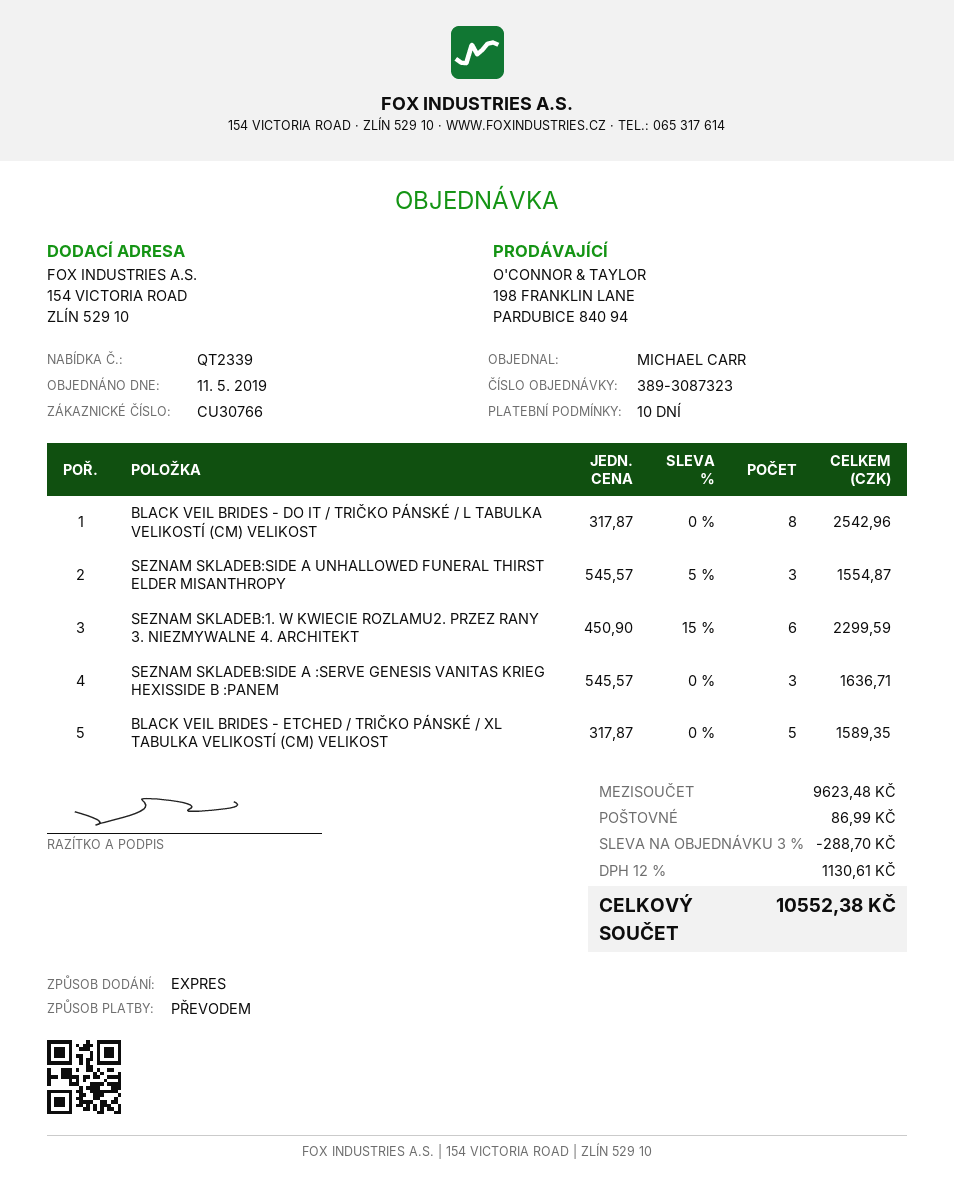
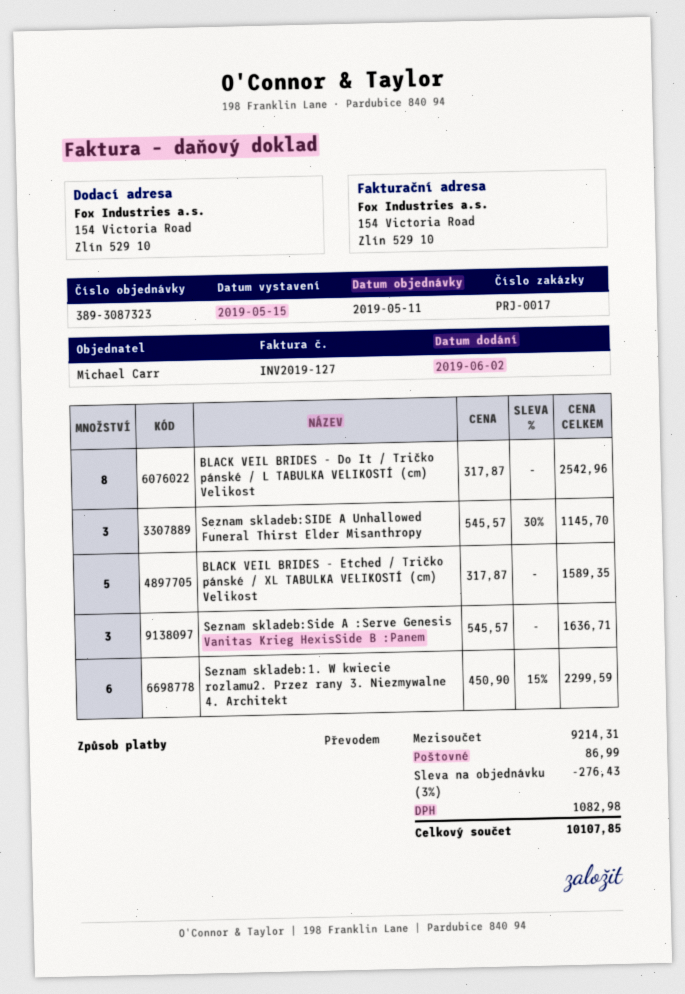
SEZNAM SKLADEB:SIDE A UNHALLOWED FUNERAL THIRST ELDER MISANTHROPY: 3 x 545.57 - 5% = 1554.87 -> 3 x 545.57 - 30% = 1145.70
subtotal: 9623.48 -> 9214.31
discount: 3% = 288.70 -> 3% = 276.43
tax: 1130.61 -> 1082.98
total: 10552.38 -> 10107.85

